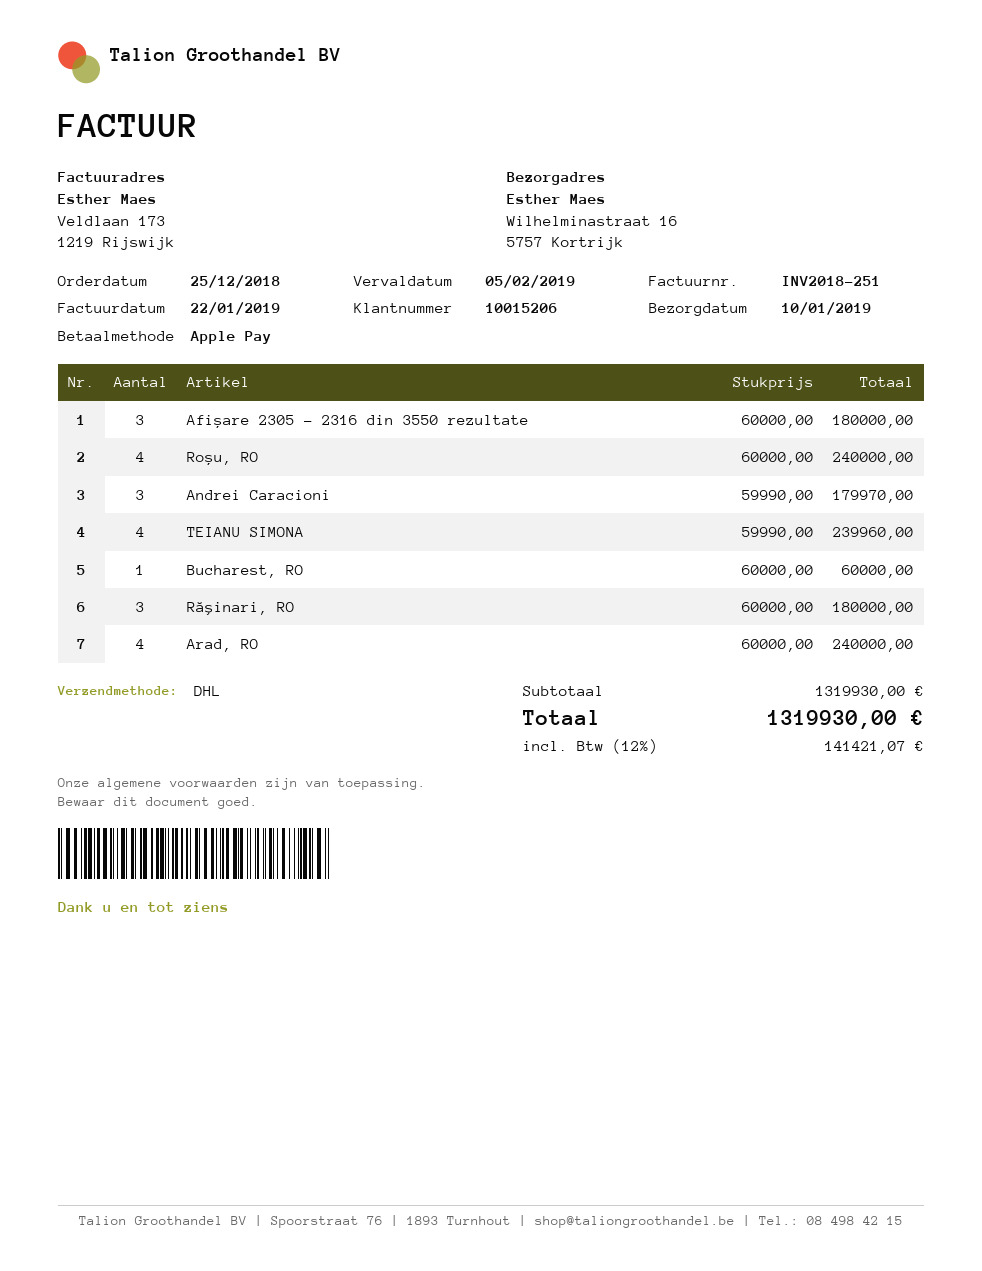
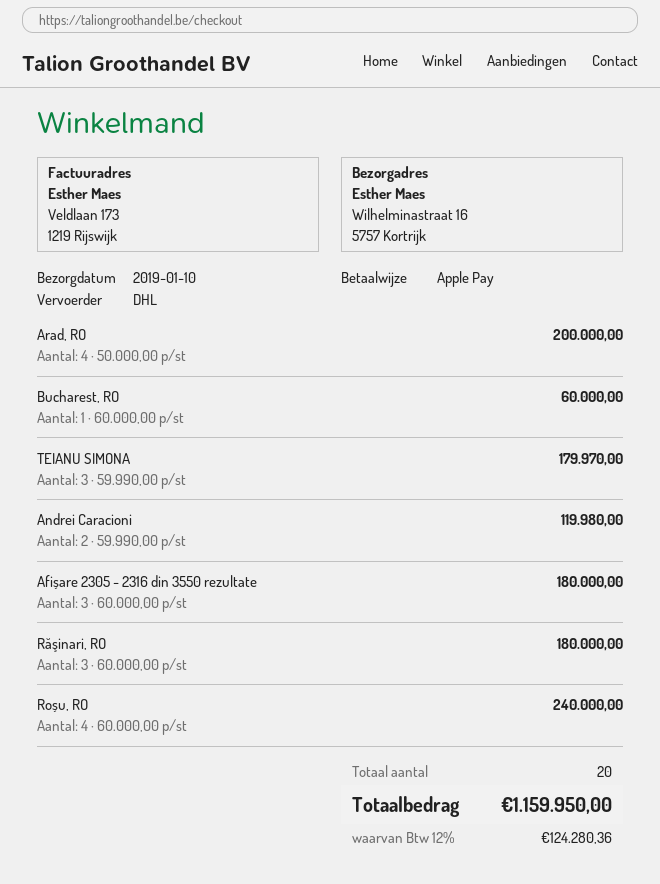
Andrei Caracioni: 3 x 59990.00 = 179970.00 -> 2 x 59990.00 = 119980.00
TEIANU SIMONA: 4 x 59990.00 = 239960.00 -> 3 x 59990.00 = 179970.00
Arad, RO: 4 x 60000.00 = 240000.00 -> 4 x 50000.00 = 200000.00
tax: 12% = 141421.07 -> 12% = 124280.36
total: 1319930.00 -> 1159950.00

